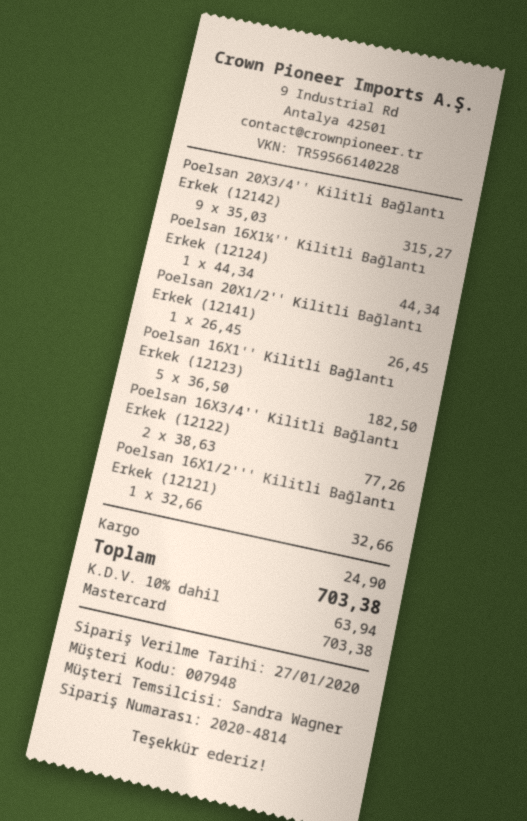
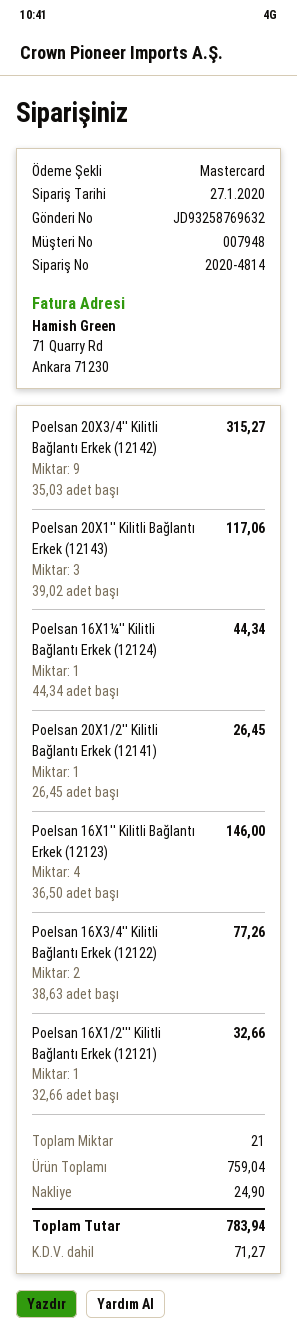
Poelsan 16X1'' Kilitli Bağlantı Erkek (12123): 5 x 36.50 = 182.50 -> 4 x 36.50 = 146.00
Poelsan 20X1'' Kilitli Bağlantı Erkek (12143): none -> 3 x 39.02 = 117.06
tax: 63.94 -> 71.27
total: 703.38 -> 783.94

